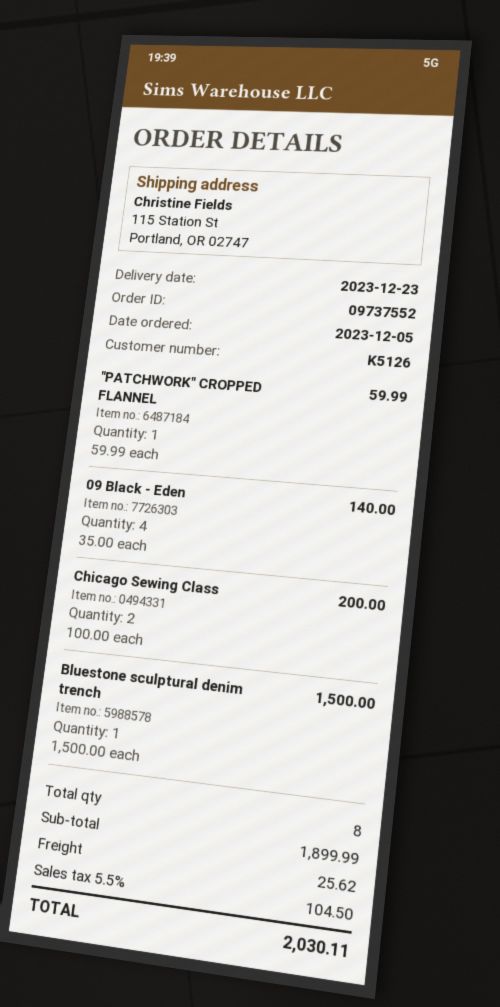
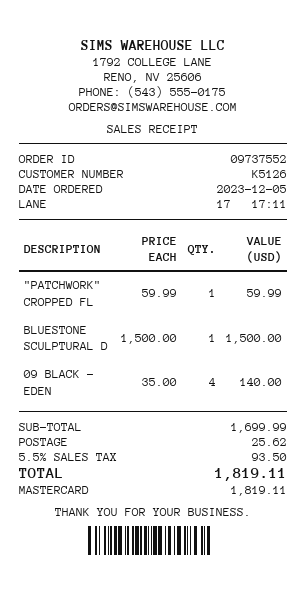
Chicago Sewing Class: 2 x 100.00 = 200.00 -> none
subtotal: 1899.99 -> 1699.99
tax: 5.5% = 104.50 -> 5.5% = 93.50
total: 2030.11 -> 1819.11

